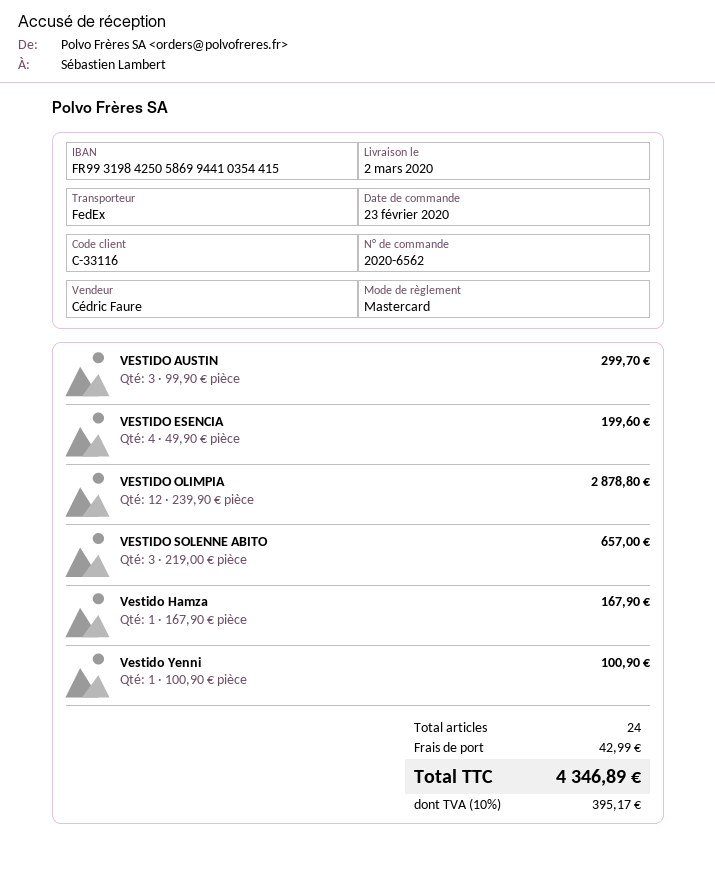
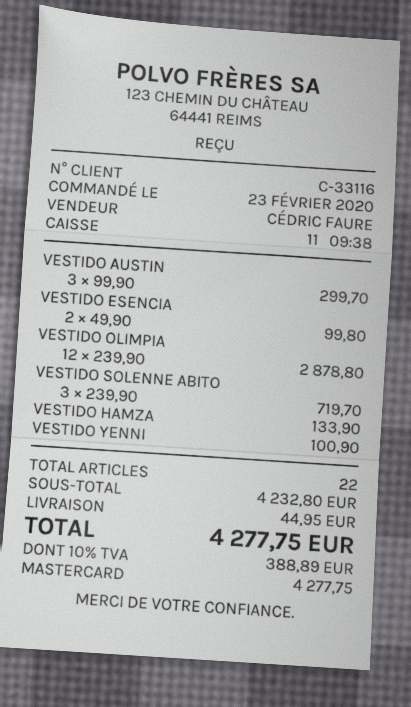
VESTIDO ESENCIA: 4 x 49.90 = 199.60 -> 2 x 49.90 = 99.80
VESTIDO SOLENNE ABITO: 3 x 219.00 = 657.00 -> 3 x 239.90 = 719.70
Vestido Hamza: 1 x 167.90 = 167.90 -> 1 x 133.90 = 133.90
total quantity: 24 -> 22
shipping: 42.99 -> 44.95
tax: 10% = 395.17 -> 10% = 388.89
total: 4346.89 -> 4277.75

